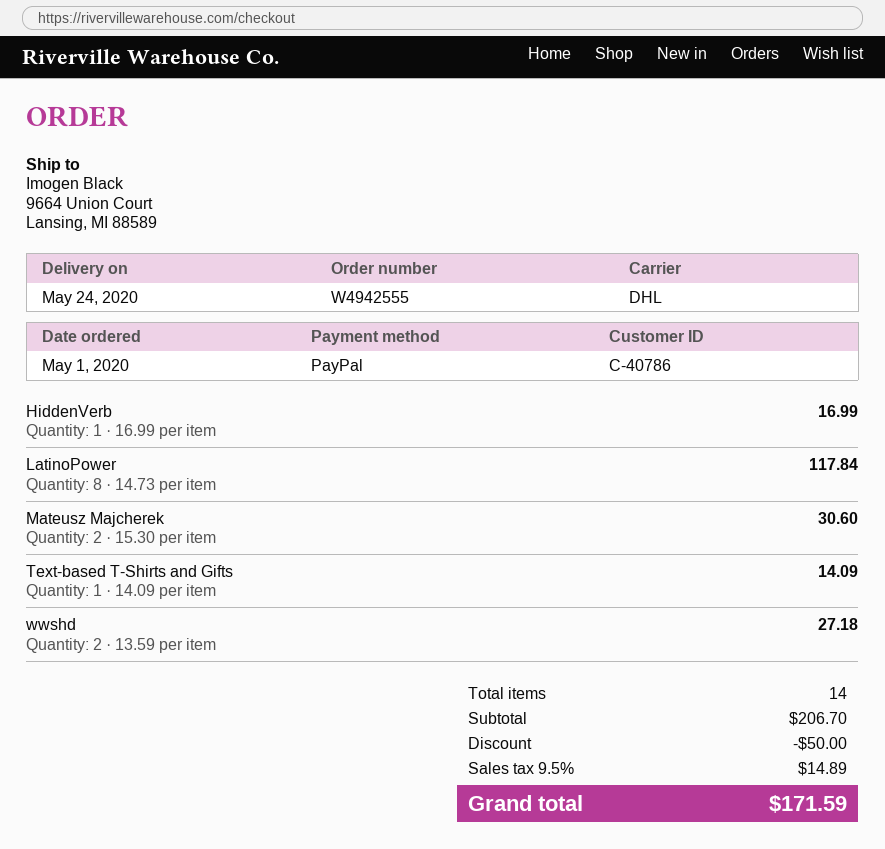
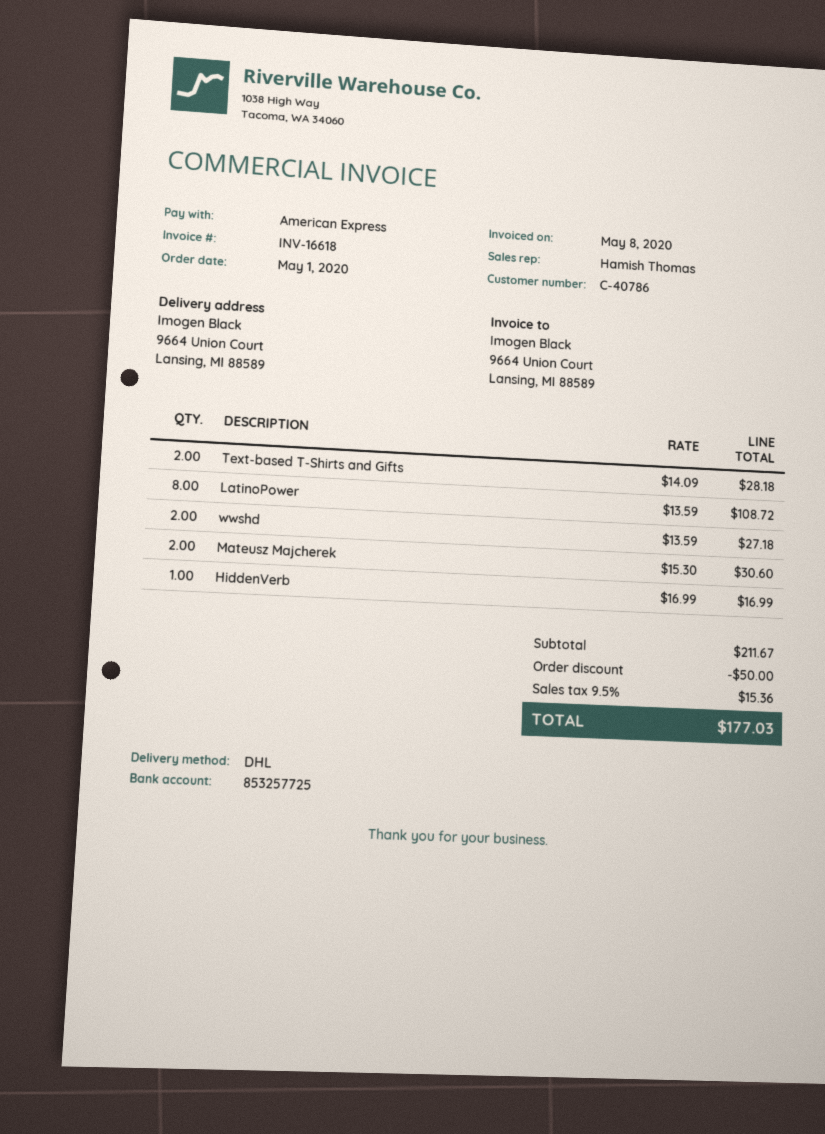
payment method: PayPal -> American Express
LatinoPower: 8 x 14.73 = 117.84 -> 8 x 13.59 = 108.72
Text-based T-Shirts and Gifts: 1 x 14.09 = 14.09 -> 2 x 14.09 = 28.18
subtotal: 206.70 -> 211.67
tax: 9.5% = 14.89 -> 9.5% = 15.36
total: 171.59 -> 177.03

